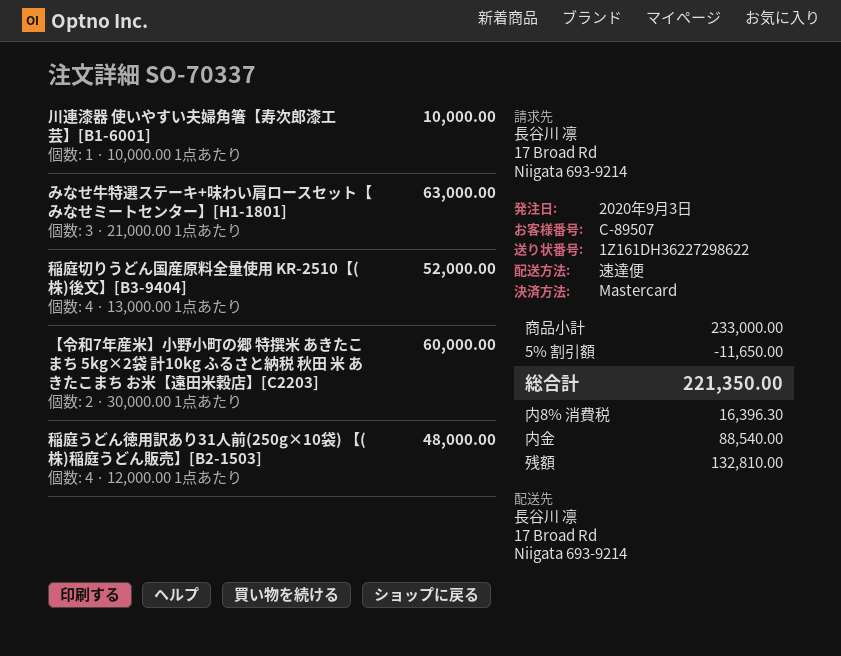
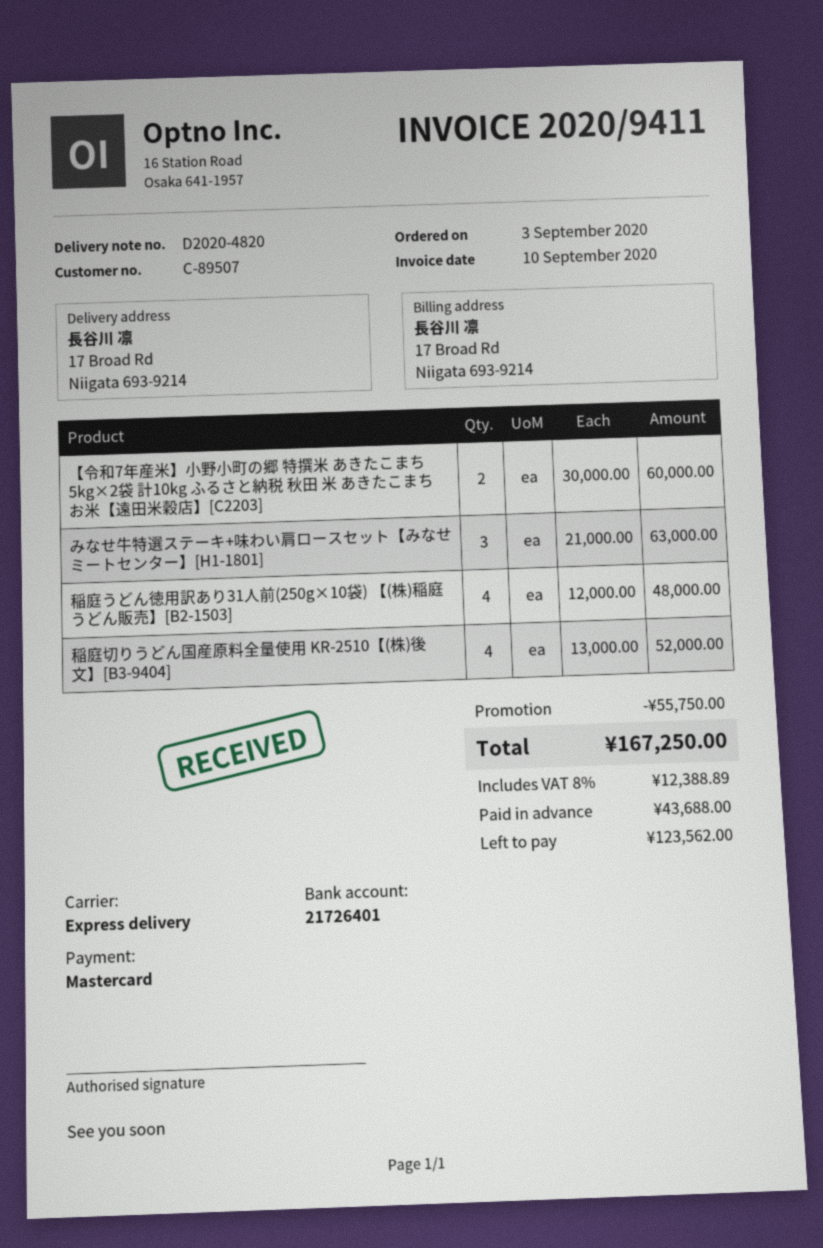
川連漆器 使いやすい夫婦角箸【寿次郎漆工芸】[B1-6001]: 1 x 10000.00 = 10000.00 -> none
discount: 11650.00 -> 55750.00
tax: 8% = 16396.30 -> 8% = 12388.89
total: 221350.00 -> 167250.00
deposit: 88540.00 -> 43688.00
balance: 132810.00 -> 123562.00

